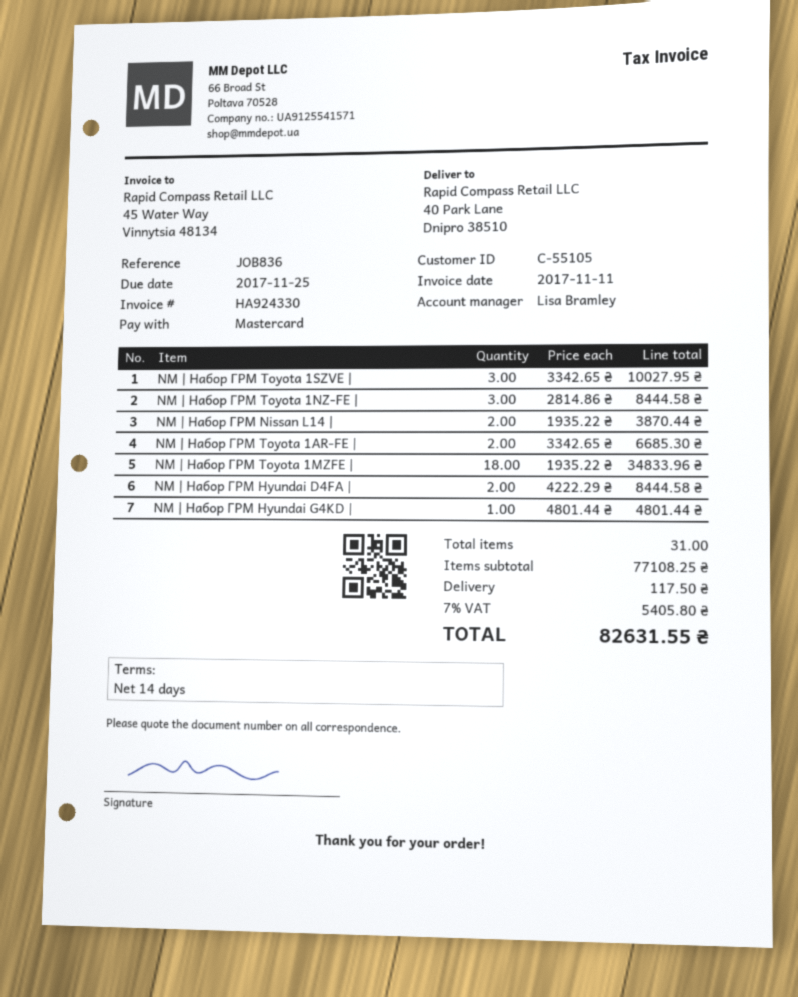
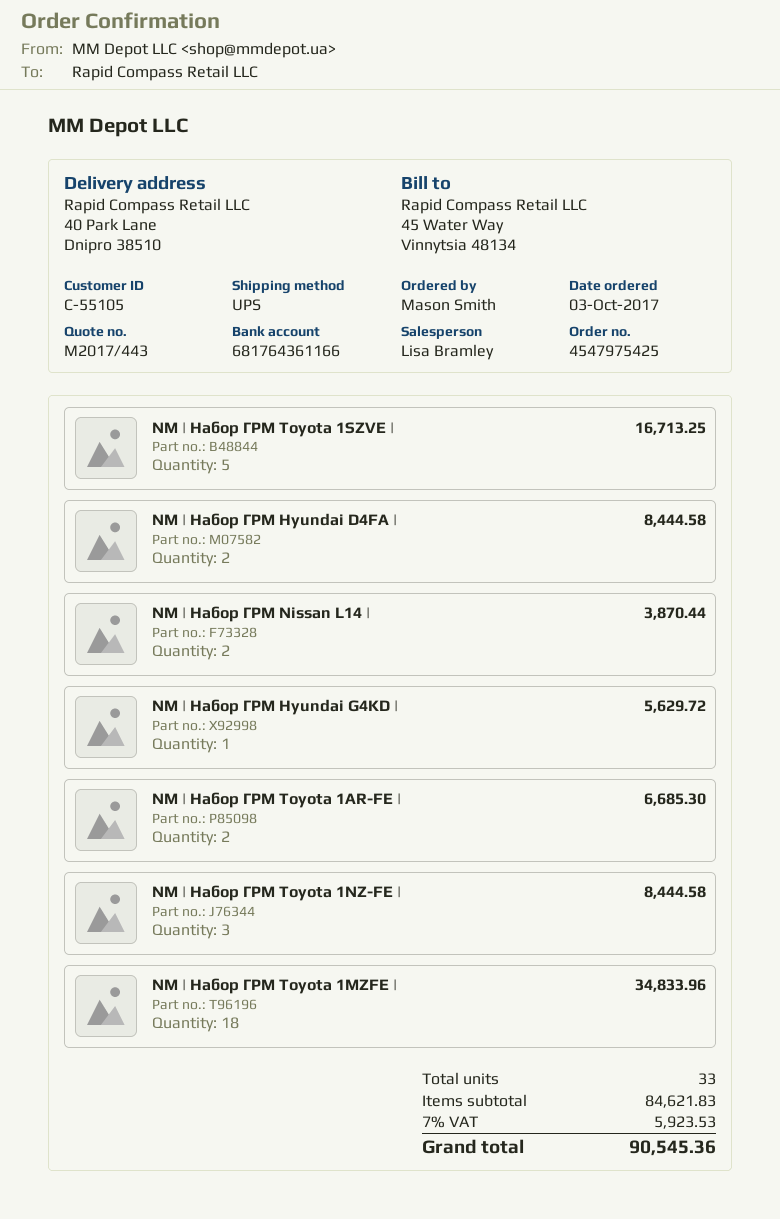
NM | Набор ГРМ Toyota 1SZVE |: 3 for 10027.95 -> 5 for 16713.25
NM | Набор ГРМ Hyundai G4KD |: 1 for 4801.44 -> 1 for 5629.72
total quantity: 31 -> 33
subtotal: 77108.25 -> 84621.83
shipping: 117.50 -> none
tax: 7% = 5405.80 -> 7% = 5923.53
total: 82631.55 -> 90545.36

